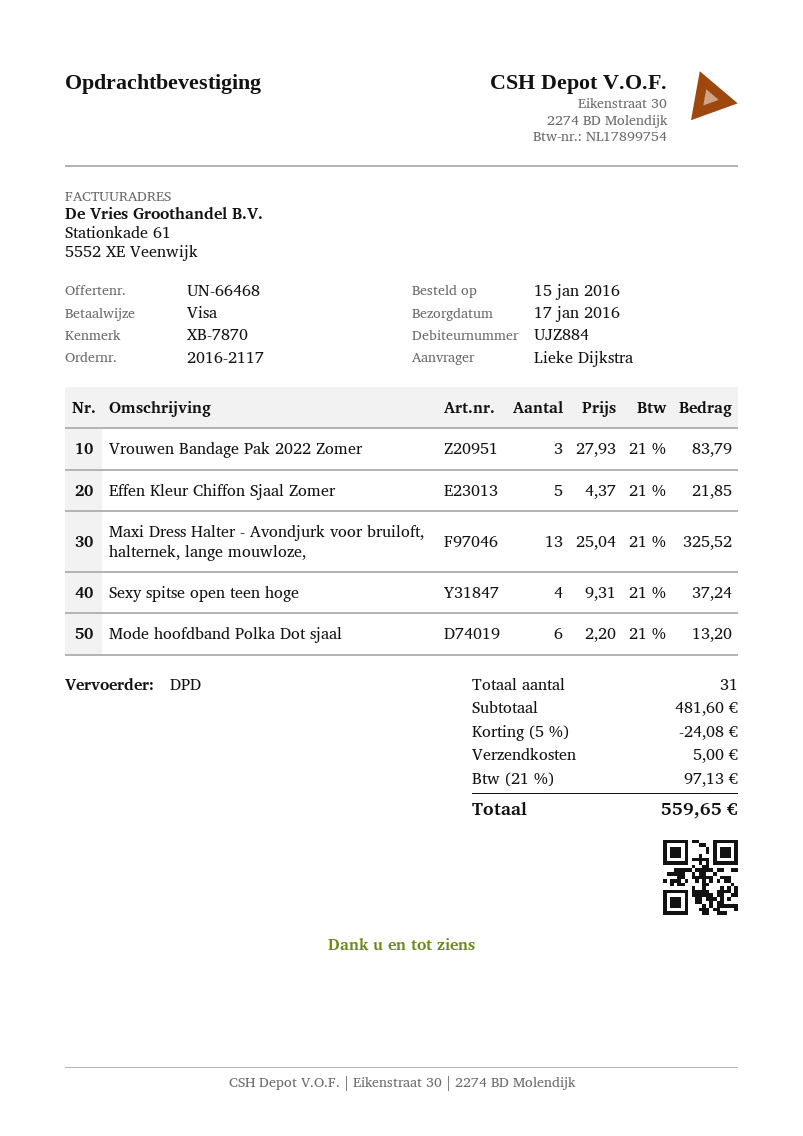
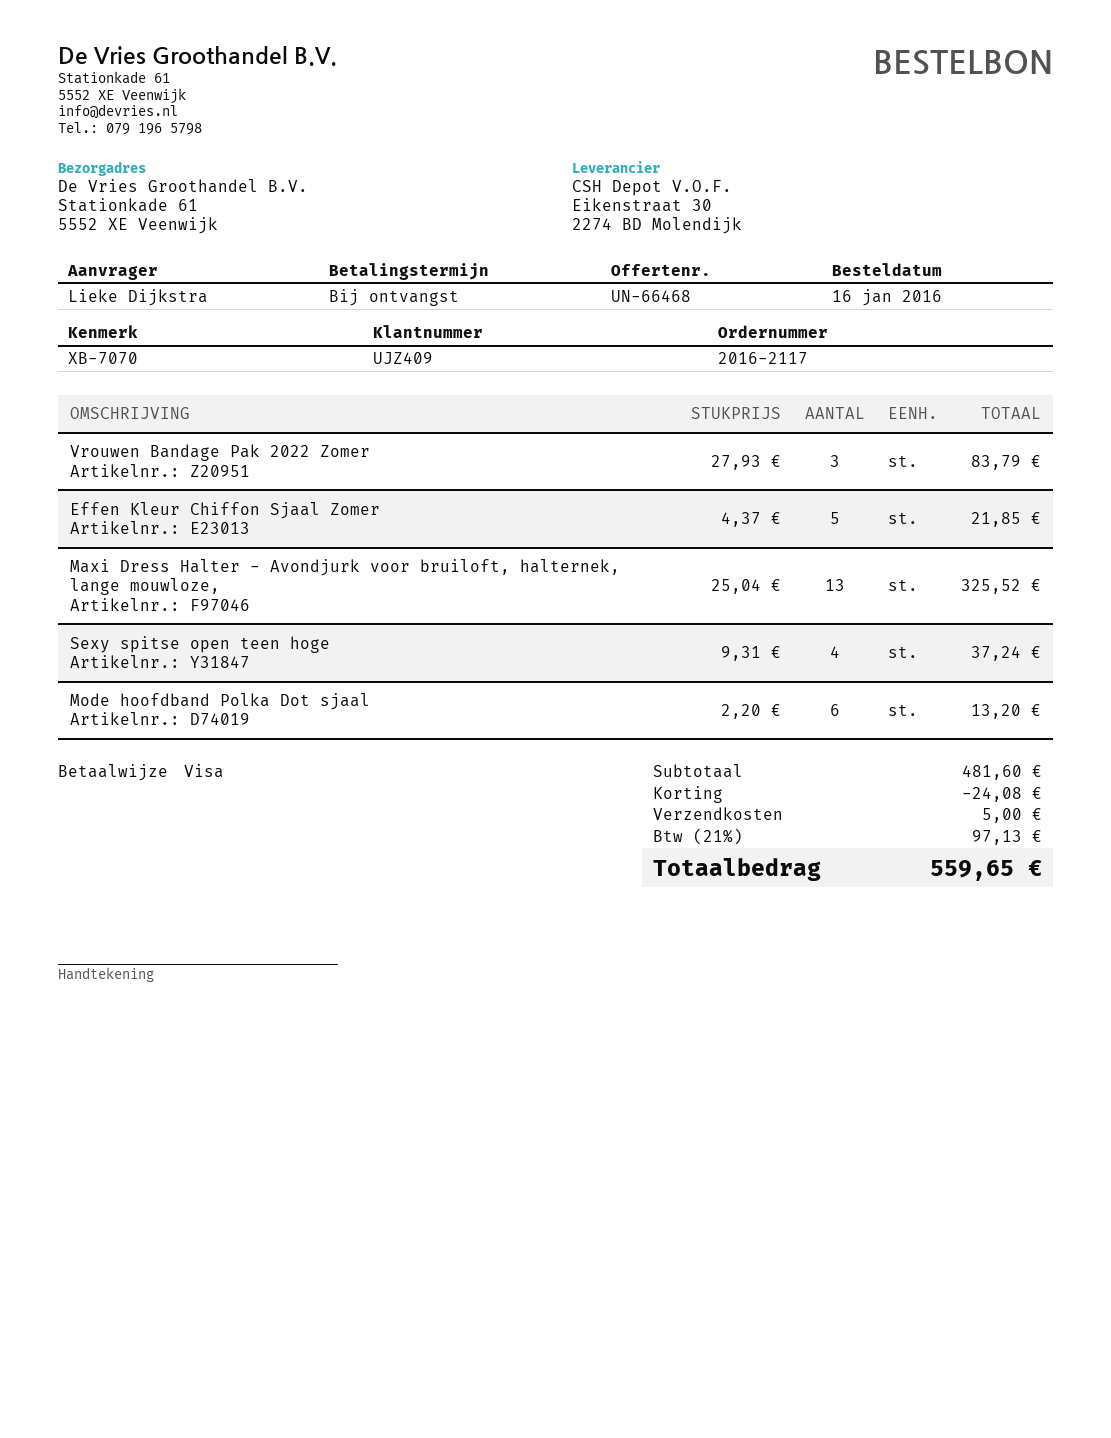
order date: 2016-01-15 -> 2016-01-16
customer number: UJZ884 -> UJZ409
reference: XB-7870 -> XB-7070

